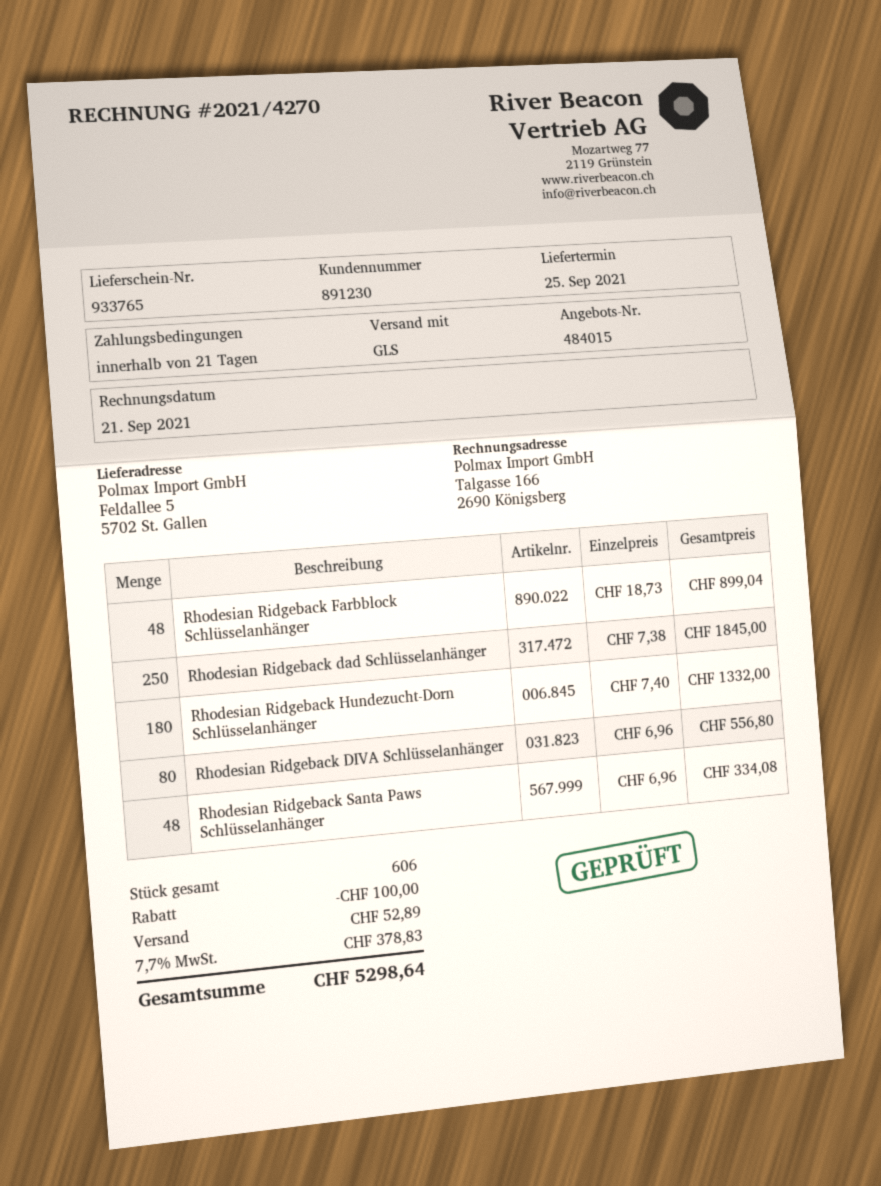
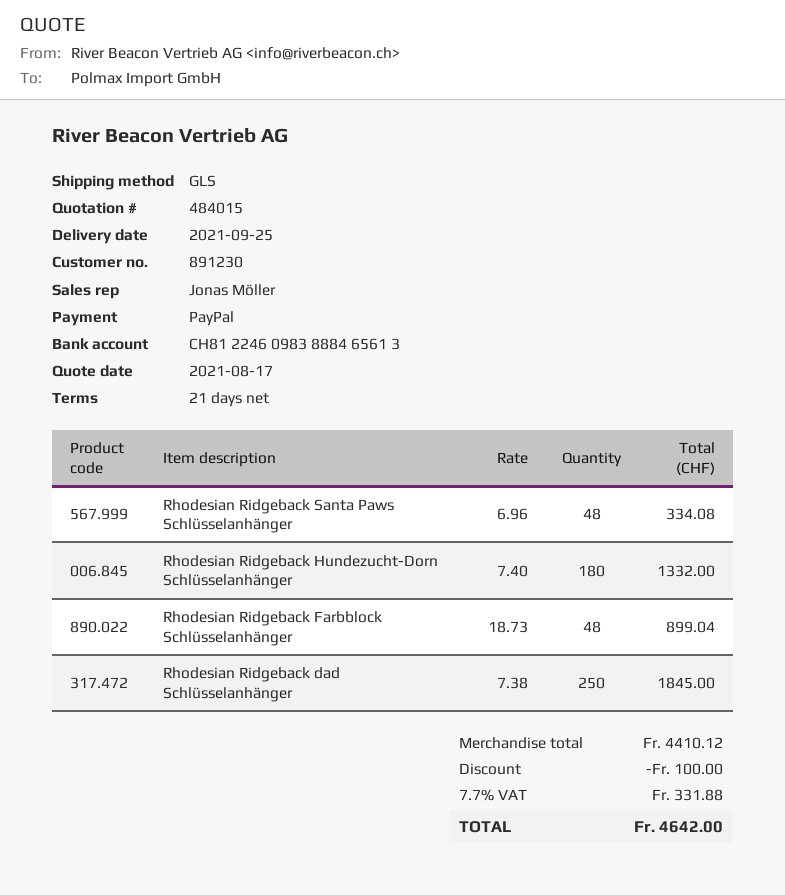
Rhodesian Ridgeback DIVA Schlüsselanhänger: 80 x 6.96 = 556.80 -> none
shipping: 52.89 -> none
tax: 7.7% = 378.83 -> 7.7% = 331.88
total: 5298.64 -> 4642.00

